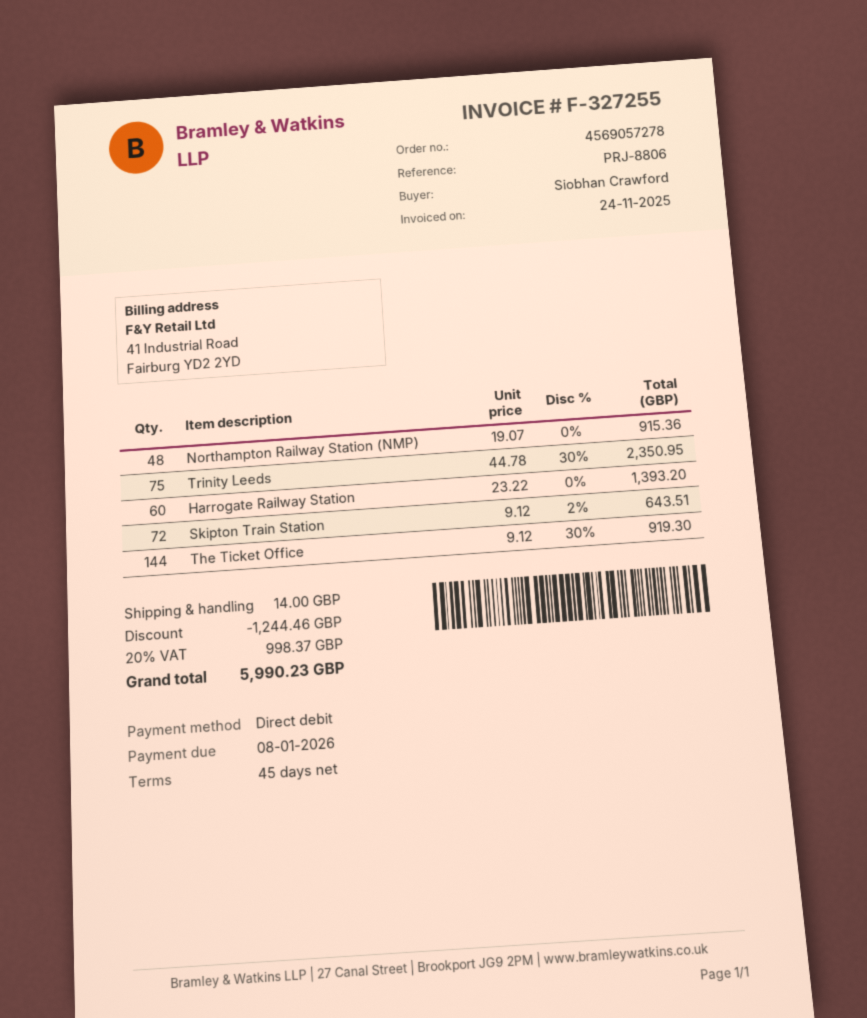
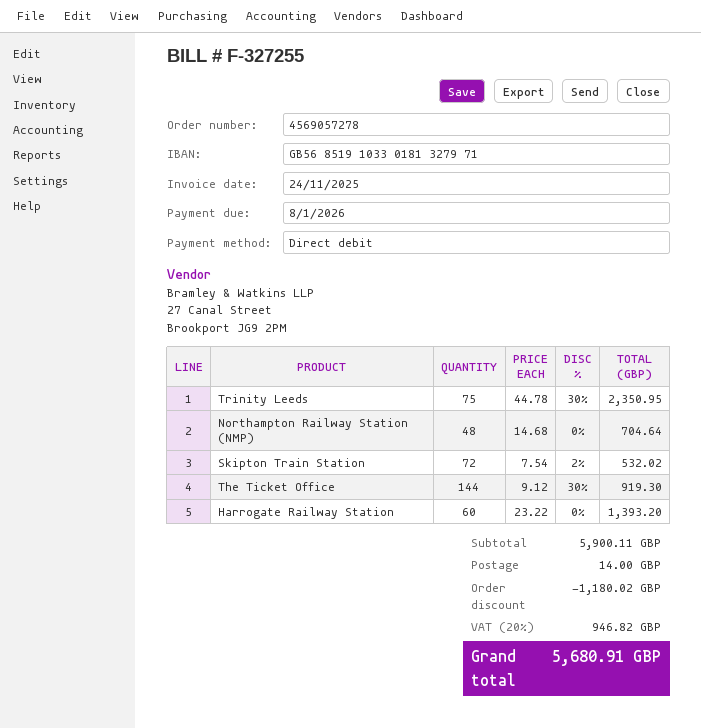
Northampton Railway Station (NMP): 48 x 19.07 = 915.36 -> 48 x 14.68 = 704.64
Skipton Train Station: 72 x 9.12 - 2% = 643.51 -> 72 x 7.54 - 2% = 532.02
discount: 1244.46 -> 1180.02
tax: 20% = 998.37 -> 20% = 946.82
total: 5990.23 -> 5680.91

